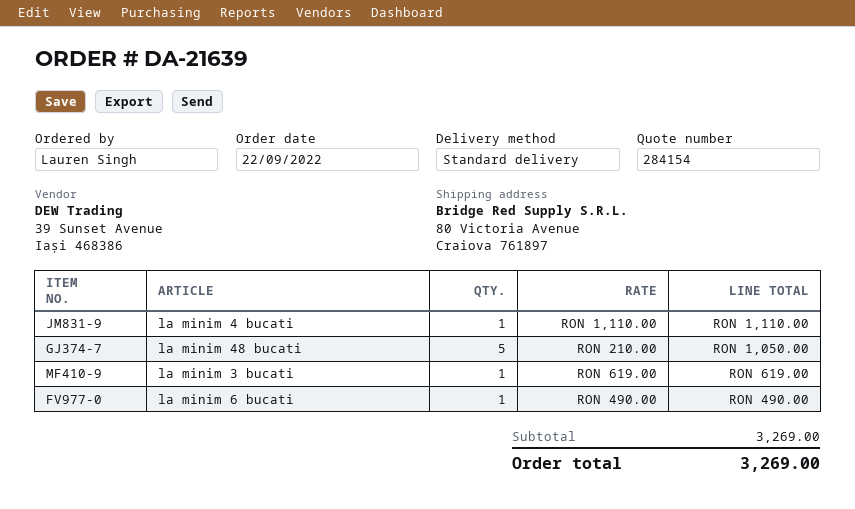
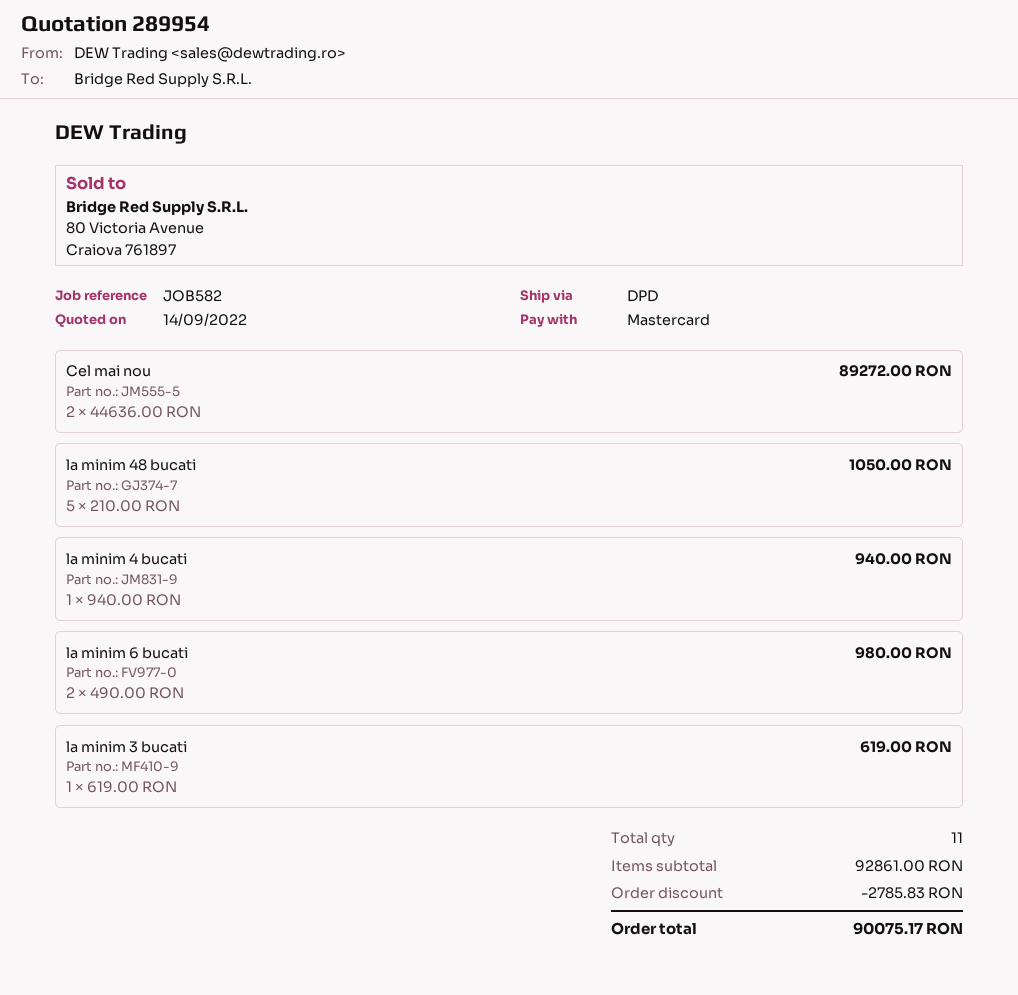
quote number: 284154 -> 289954
shipping method: standard -> DPD
la minim 4 bucati: 1 x 1110.00 = 1110.00 -> 1 x 940.00 = 940.00
la minim 6 bucati: 1 x 490.00 = 490.00 -> 2 x 490.00 = 980.00
Cel mai nou: none -> 2 x 44636.00 = 89272.00
subtotal: 3269.00 -> 92861.00
discount: none -> 2785.83
total: 3269.00 -> 90075.17

